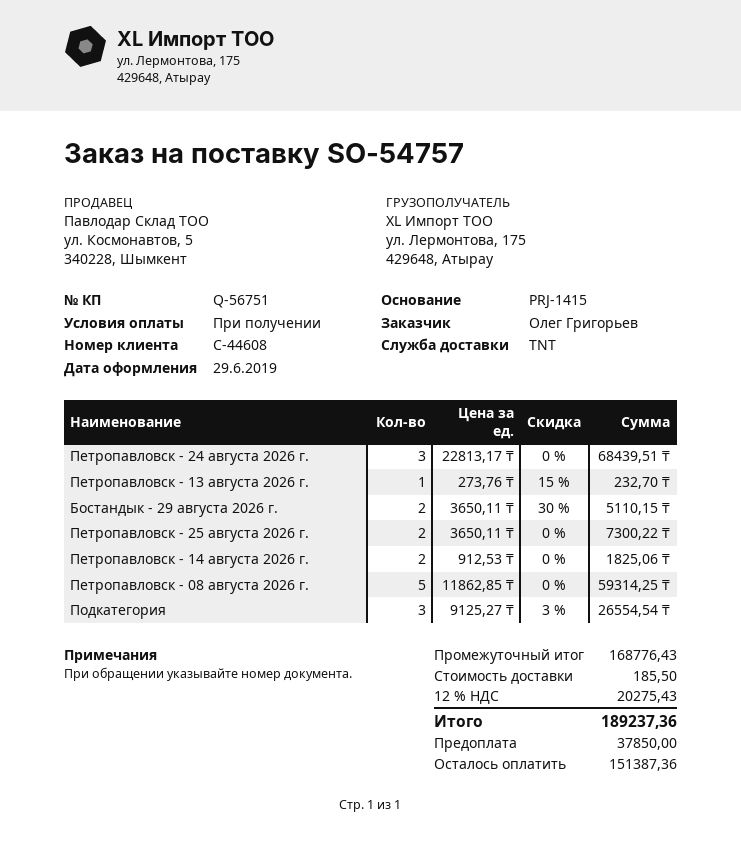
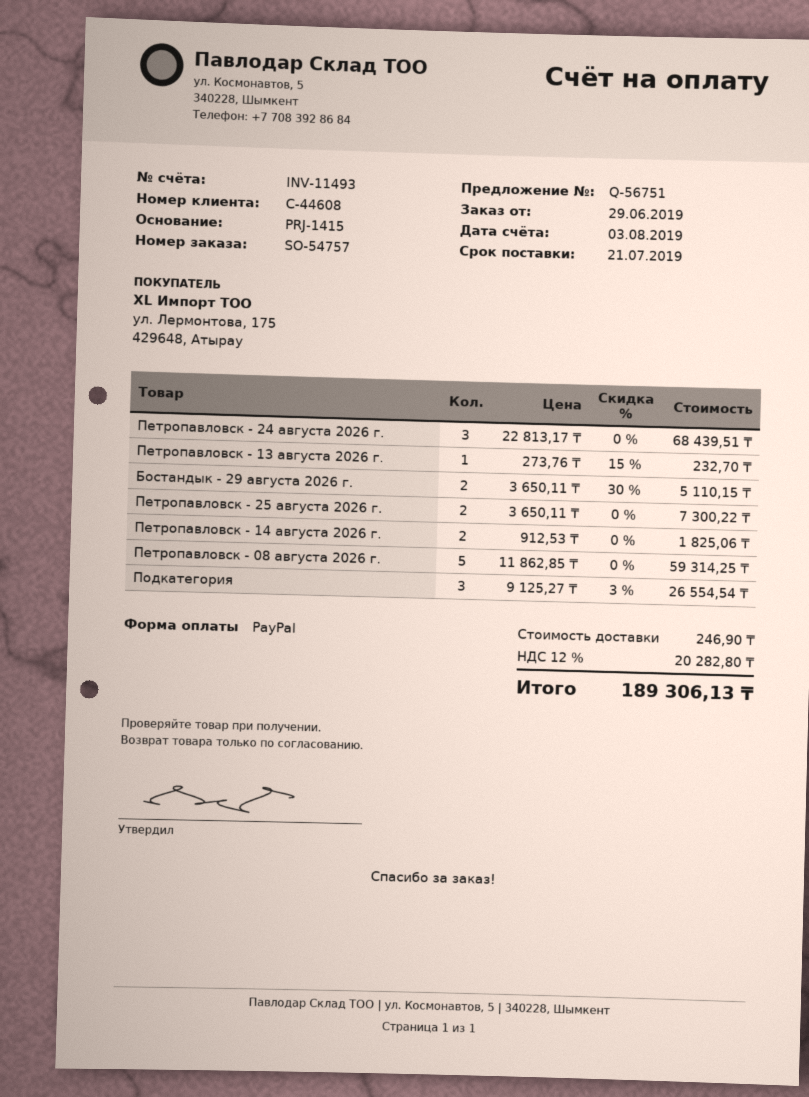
shipping: 185.50 -> 246.90
tax: 12% = 20275.43 -> 12% = 20282.80
total: 189237.36 -> 189306.13

